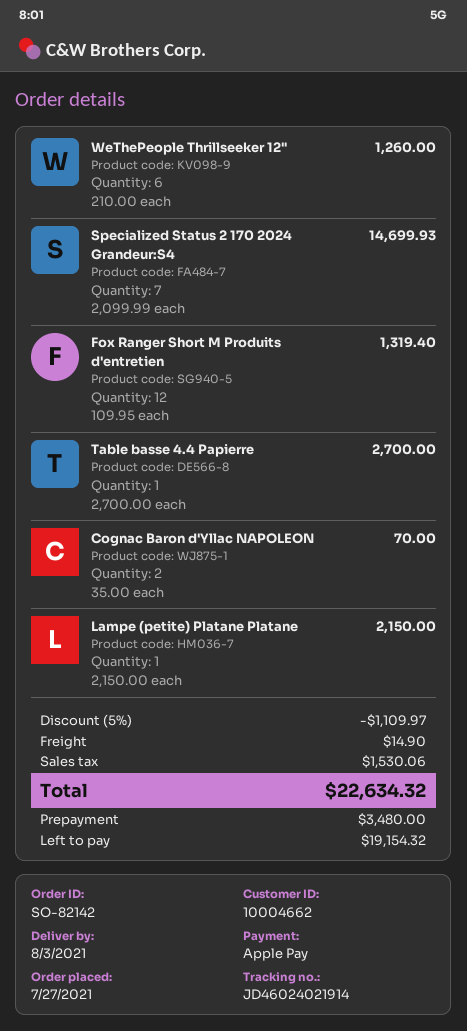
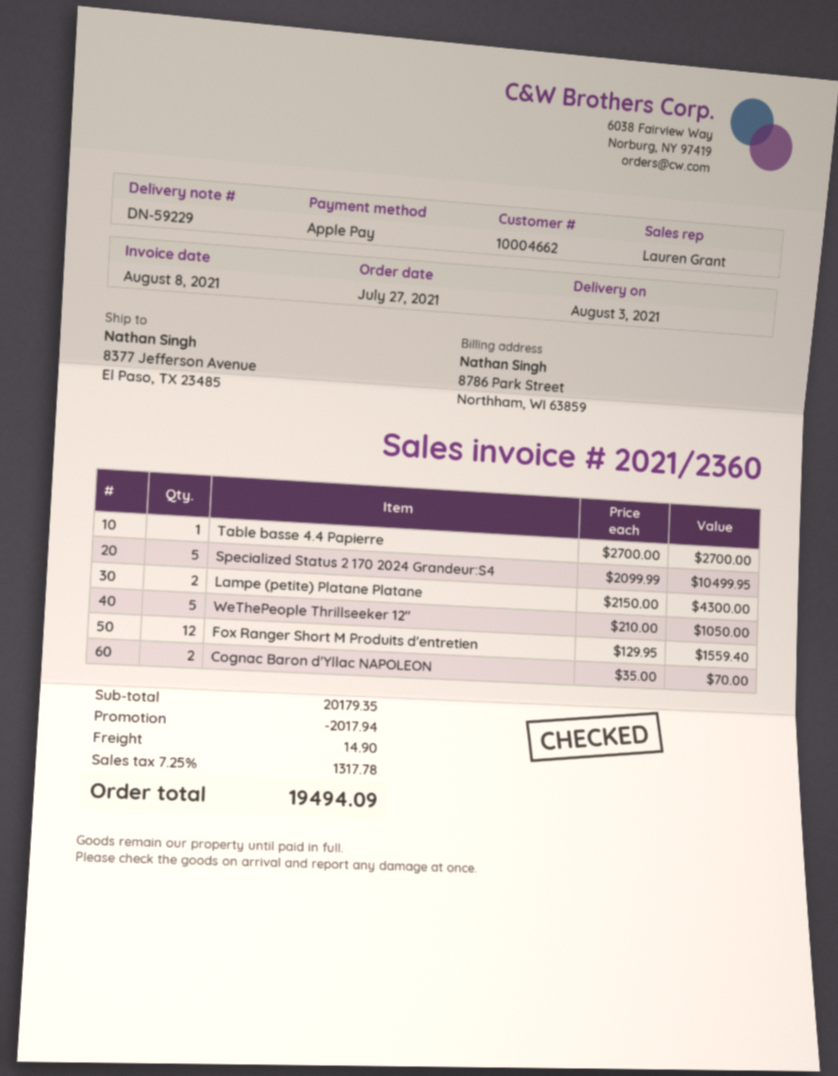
WeThePeople Thrillseeker 12": 6 x 210.00 = 1260.00 -> 5 x 210.00 = 1050.00
Specialized Status 2 170 2024 Grandeur:S4: 7 x 2099.99 = 14699.93 -> 5 x 2099.99 = 10499.95
Fox Ranger Short M Produits d'entretien: 12 x 109.95 = 1319.40 -> 12 x 129.95 = 1559.40
Lampe (petite) Platane Platane: 1 x 2150.00 = 2150.00 -> 2 x 2150.00 = 4300.00
discount: 1109.97 -> 2017.94
tax: 1530.06 -> 1317.78
total: 22634.32 -> 19494.09

